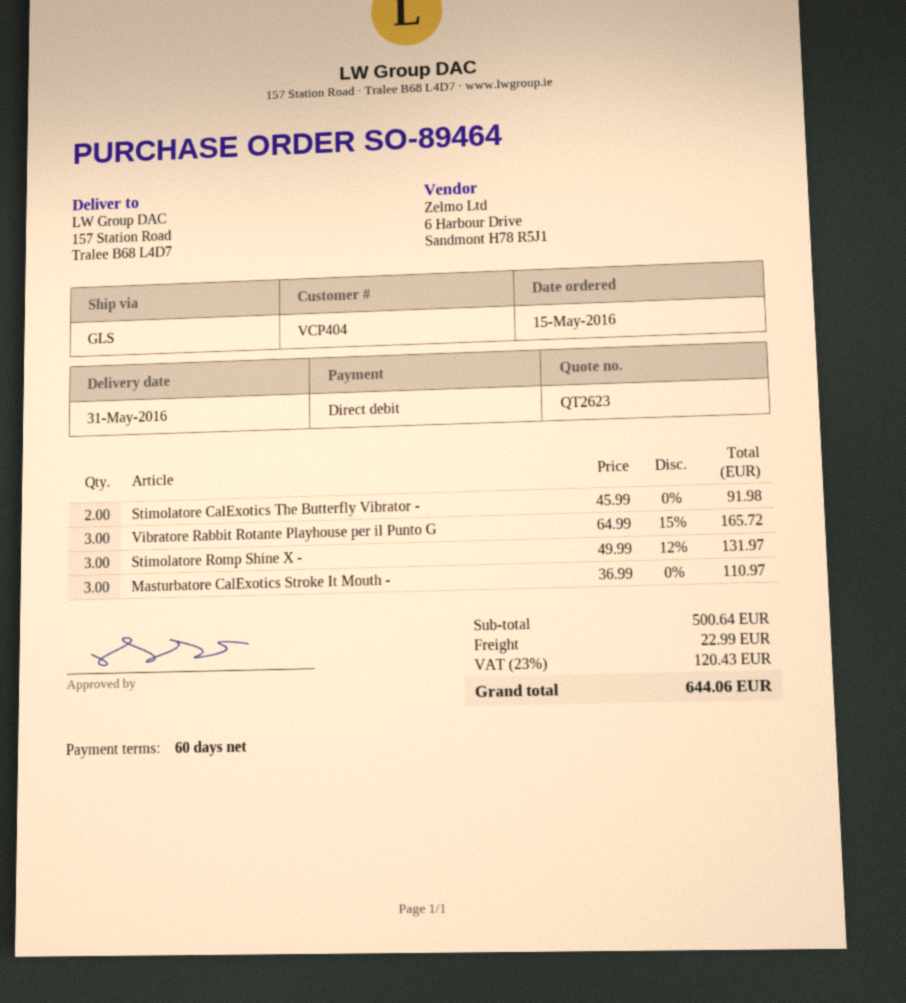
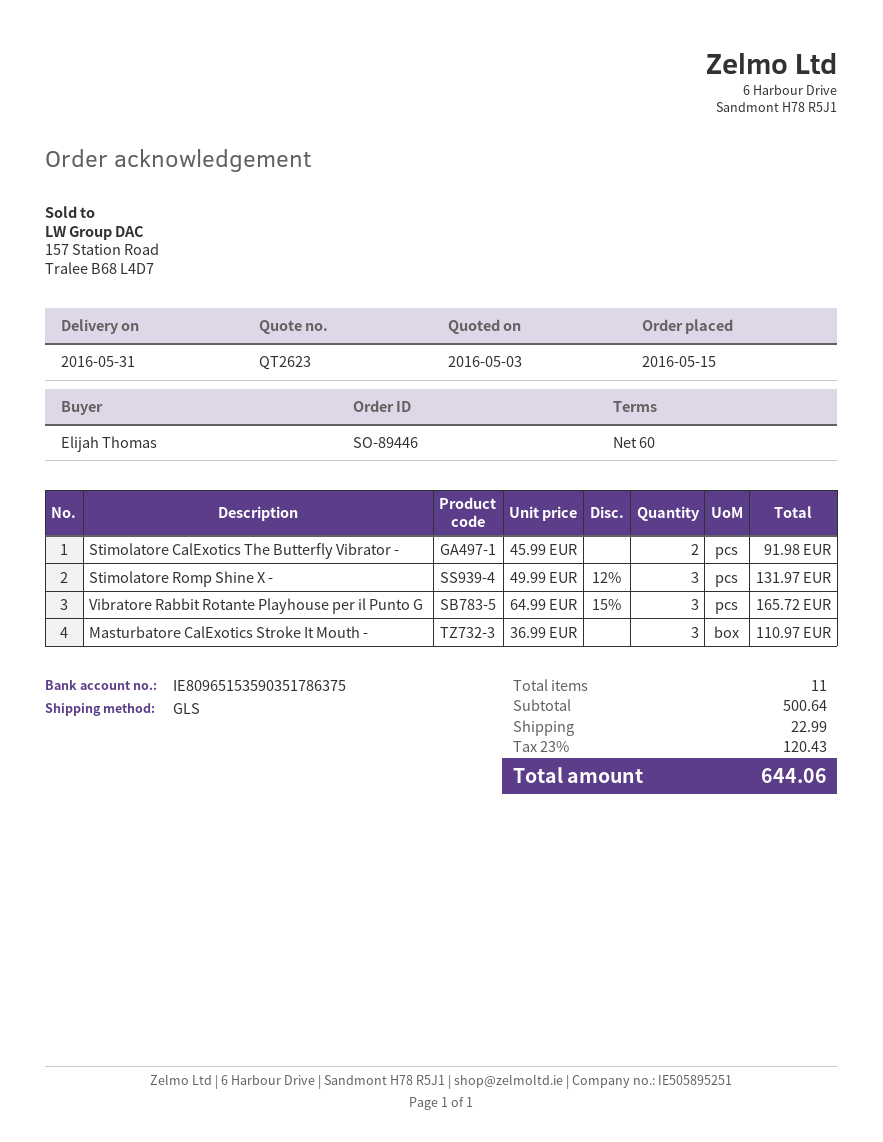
order number: SO-89464 -> SO-89446

